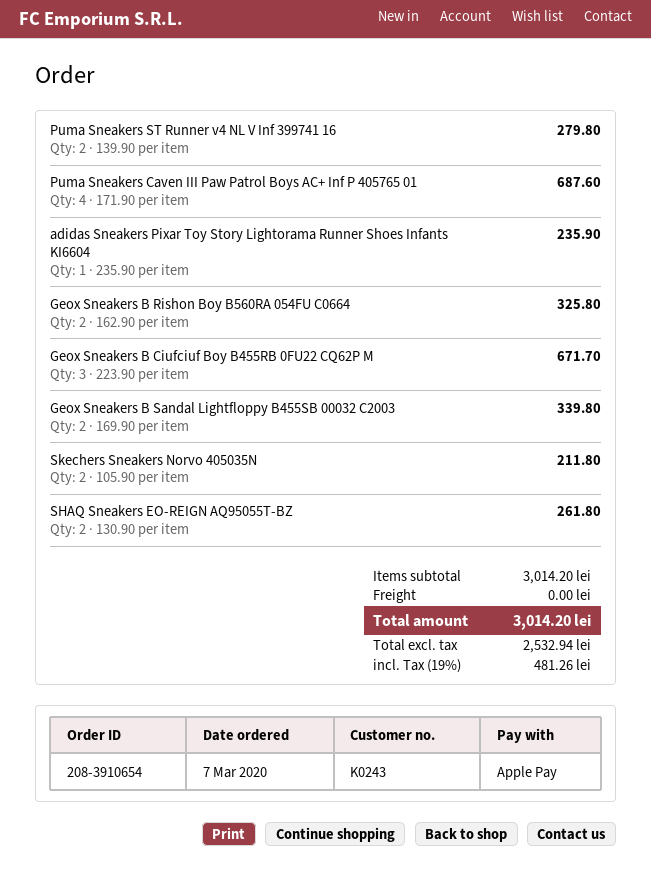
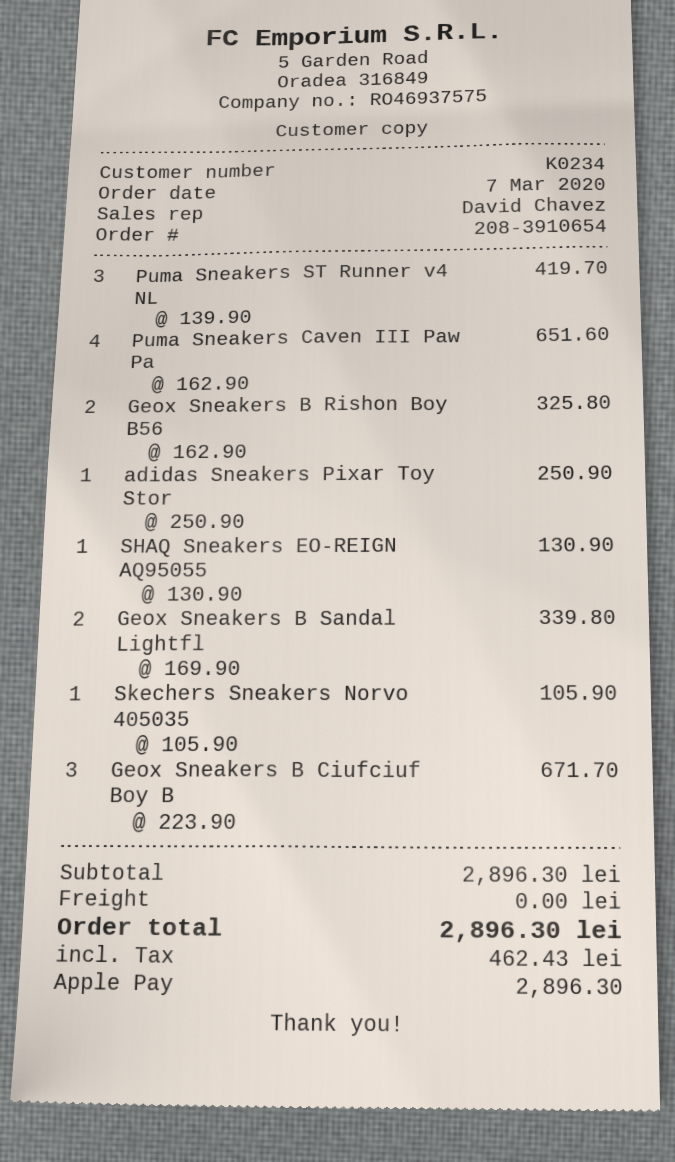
customer number: K0243 -> K0234
Puma Sneakers ST Runner v4 NL V Inf 399741 16: 2 x 139.90 = 279.80 -> 3 x 139.90 = 419.70
Puma Sneakers Caven III Paw Patrol Boys AC+ Inf P 405765 01: 4 x 171.90 = 687.60 -> 4 x 162.90 = 651.60
adidas Sneakers Pixar Toy Story Lightorama Runner Shoes Infants KI6604: 1 x 235.90 = 235.90 -> 1 x 250.90 = 250.90
Skechers Sneakers Norvo 405035N: 2 x 105.90 = 211.80 -> 1 x 105.90 = 105.90
SHAQ Sneakers EO-REIGN AQ95055T-BZ: 2 x 130.90 = 261.80 -> 1 x 130.90 = 130.90
subtotal: 3014.20 -> 2896.30
tax: 481.26 -> 462.43
total: 3014.20 -> 2896.30

